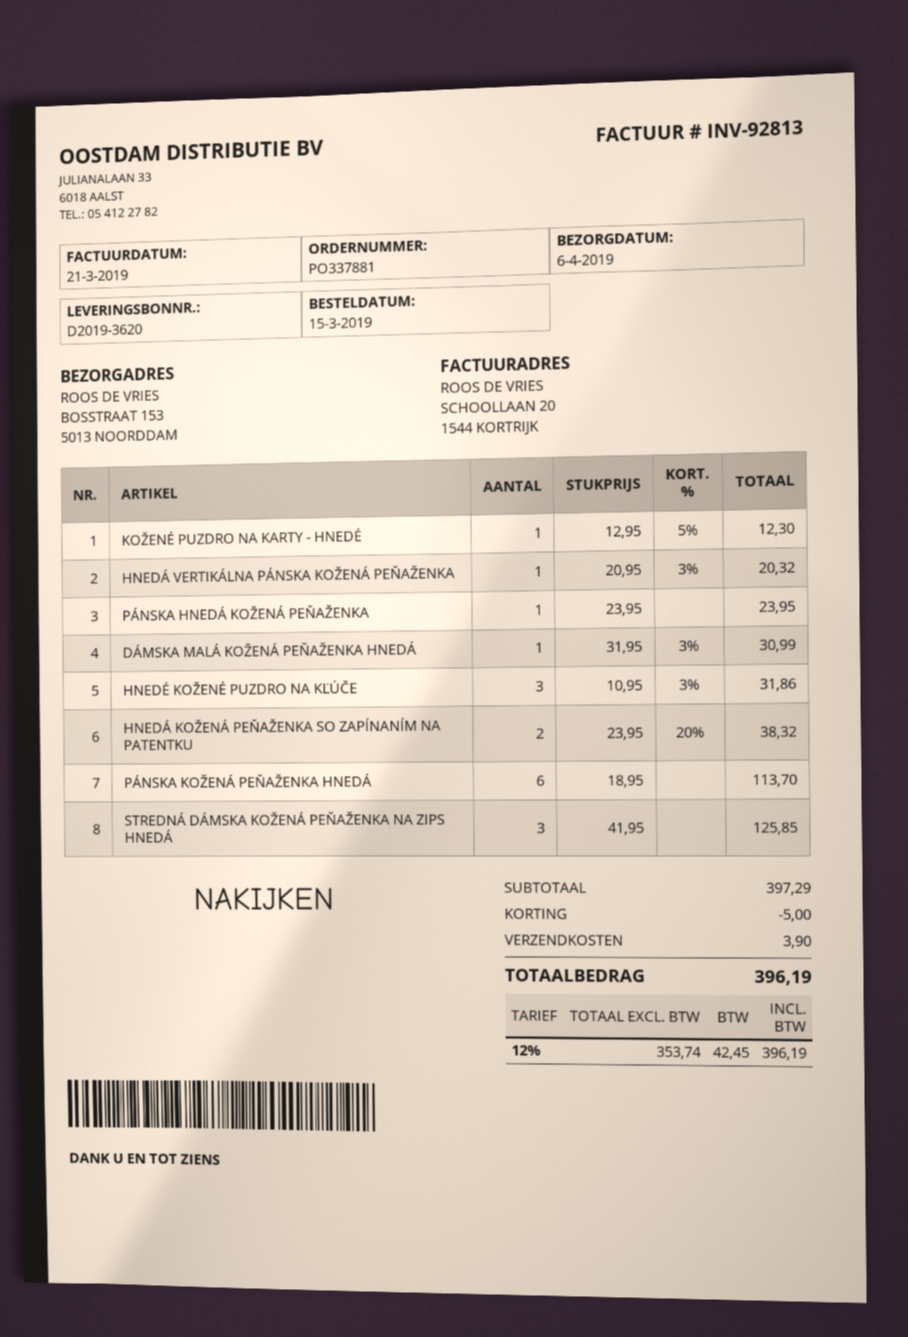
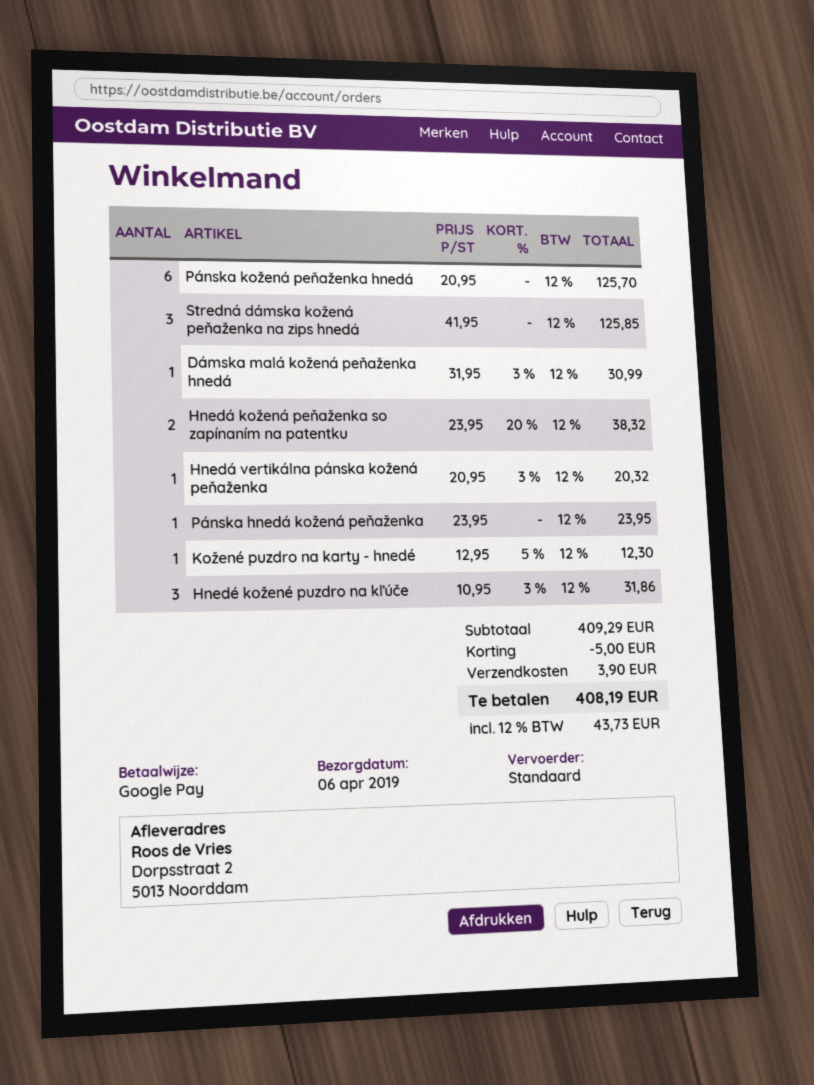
ship to: BOSSTRAAT 153, 5013 NOORDDAM -> Dorpsstraat 2, 5013 Noorddam
PÁNSKA KOŽENÁ PEŇAŽENKA HNEDÁ: 6 x 18.95 = 113.70 -> 6 x 20.95 = 125.70
subtotal: 397.29 -> 409.29
tax: 12% = 42.45 -> 12% = 43.73
total: 396.19 -> 408.19

